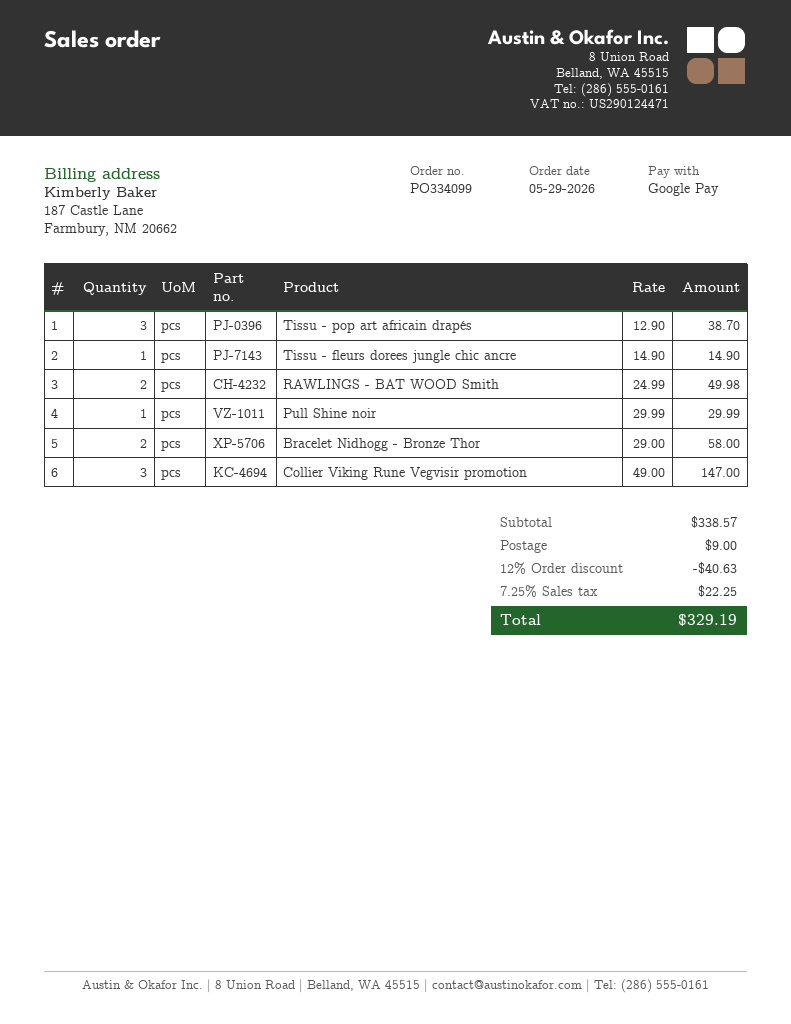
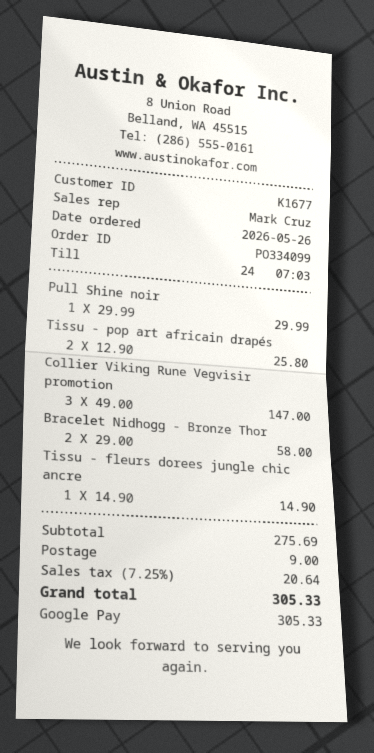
order date: 2026-05-29 -> 2026-05-26
Tissu - pop art africain drapés: 3 x 12.90 = 38.70 -> 2 x 12.90 = 25.80
RAWLINGS - BAT WOOD Smith: 2 x 24.99 = 49.98 -> none
subtotal: 338.57 -> 275.69
discount: 12% = 40.63 -> none
tax: 7.25% = 22.25 -> 7.25% = 20.64
total: 329.19 -> 305.33

